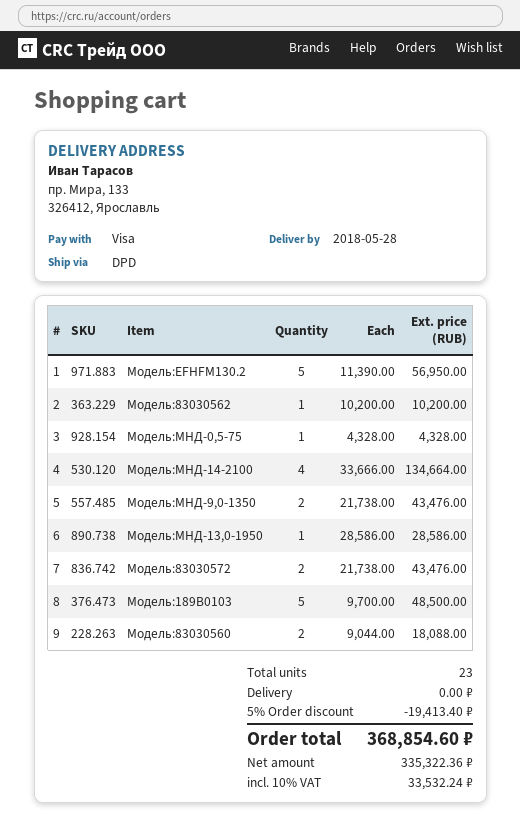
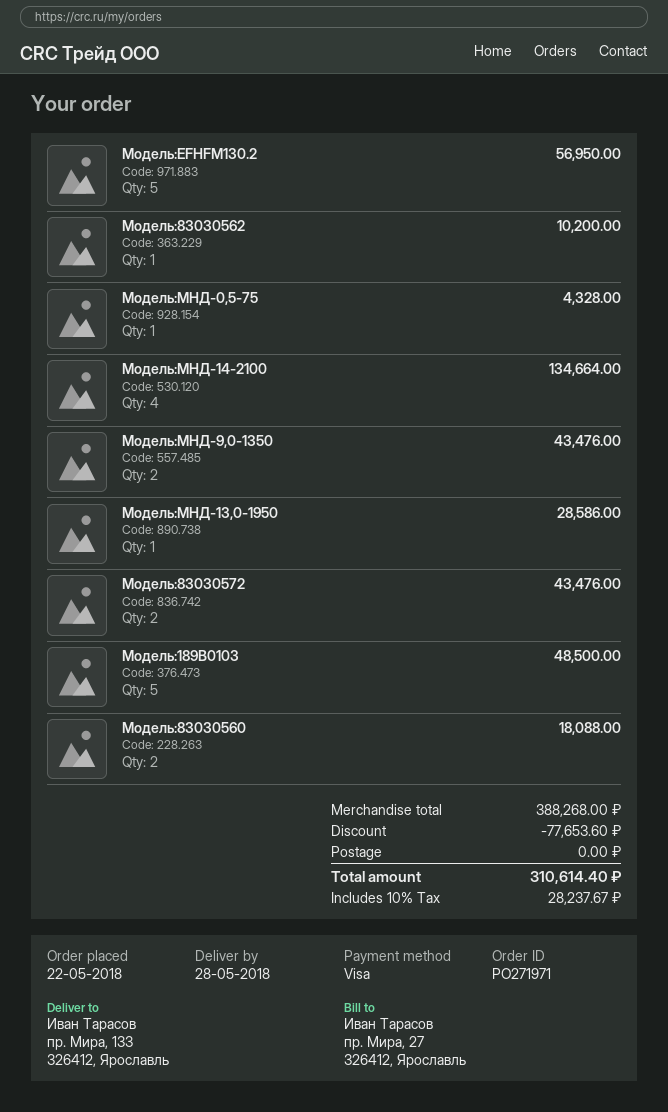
discount: 19413.40 -> 77653.60
tax: 10% = 33532.24 -> 10% = 28237.67
total: 368854.60 -> 310614.40

